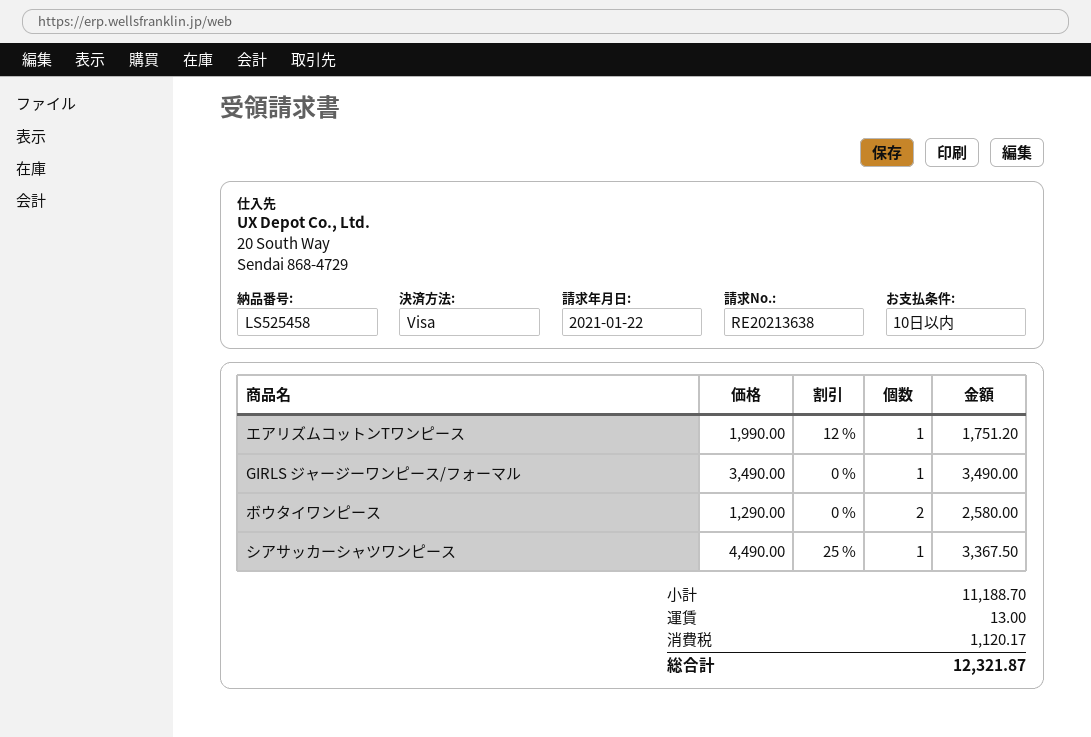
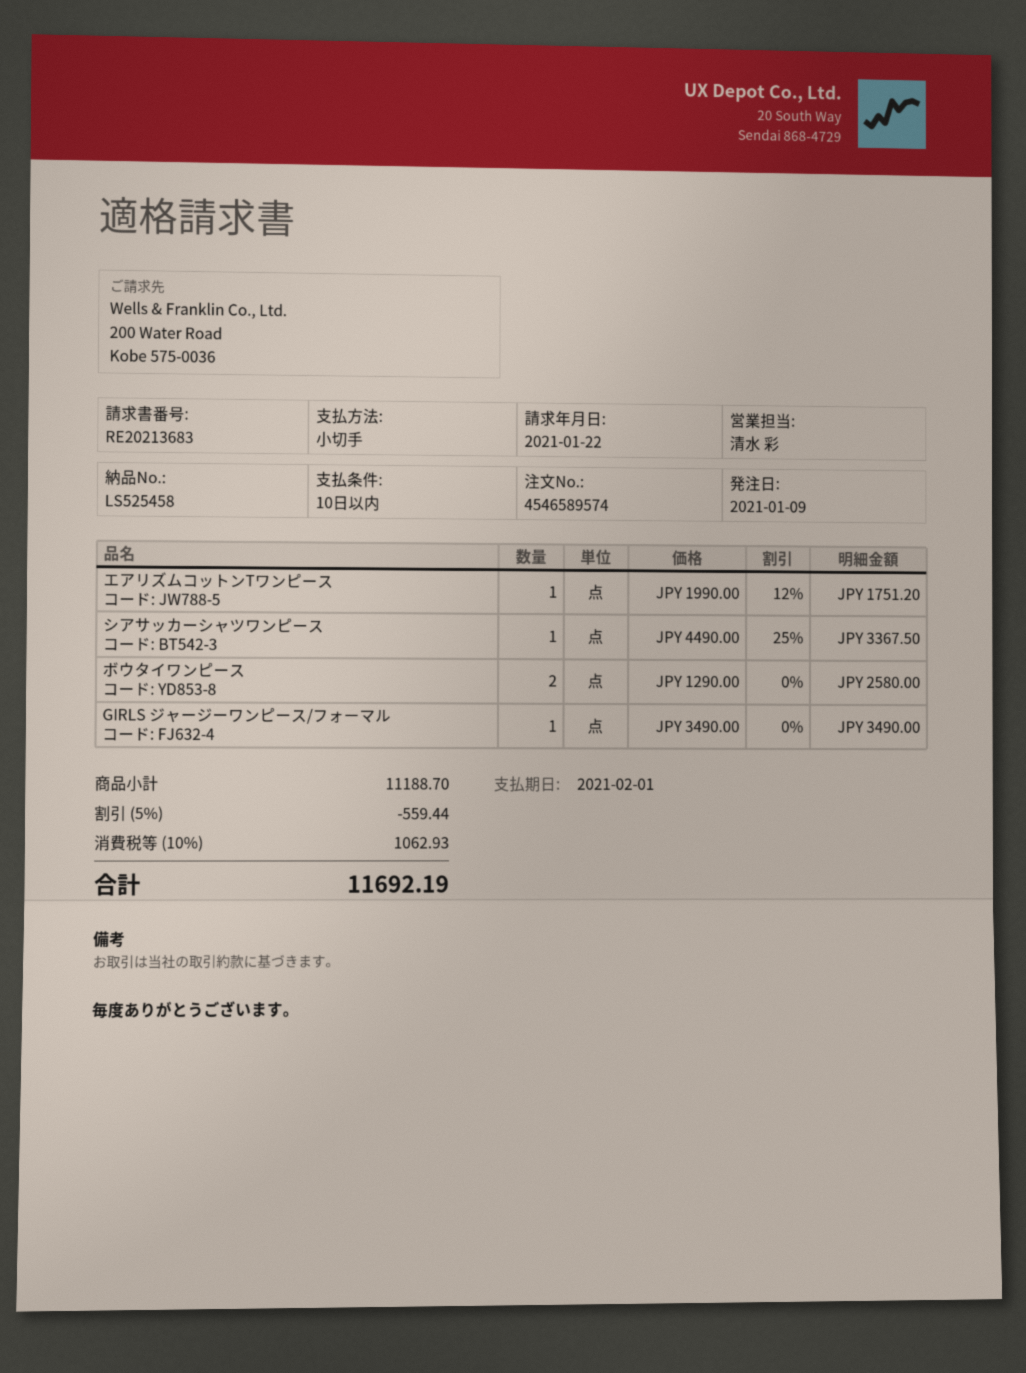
invoice number: RE20213638 -> RE20213683
payment method: Visa -> cheque
discount: none -> 5% = 559.44
shipping: 13.00 -> none
tax: 1120.17 -> 1062.93
total: 12321.87 -> 11692.19

